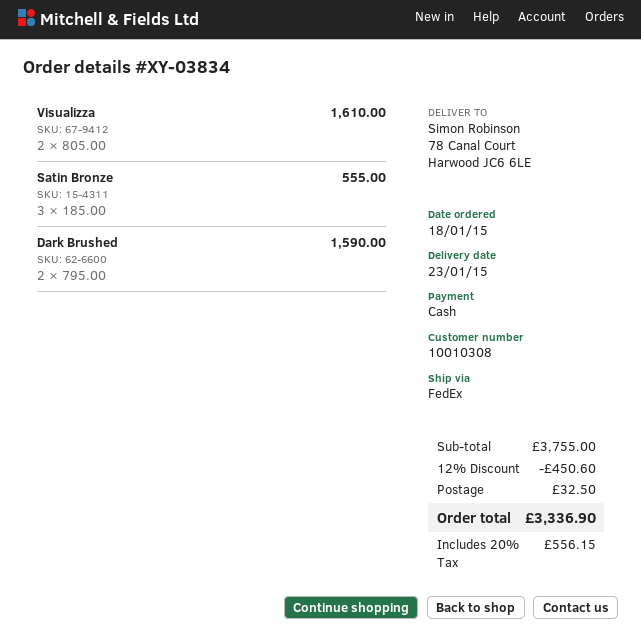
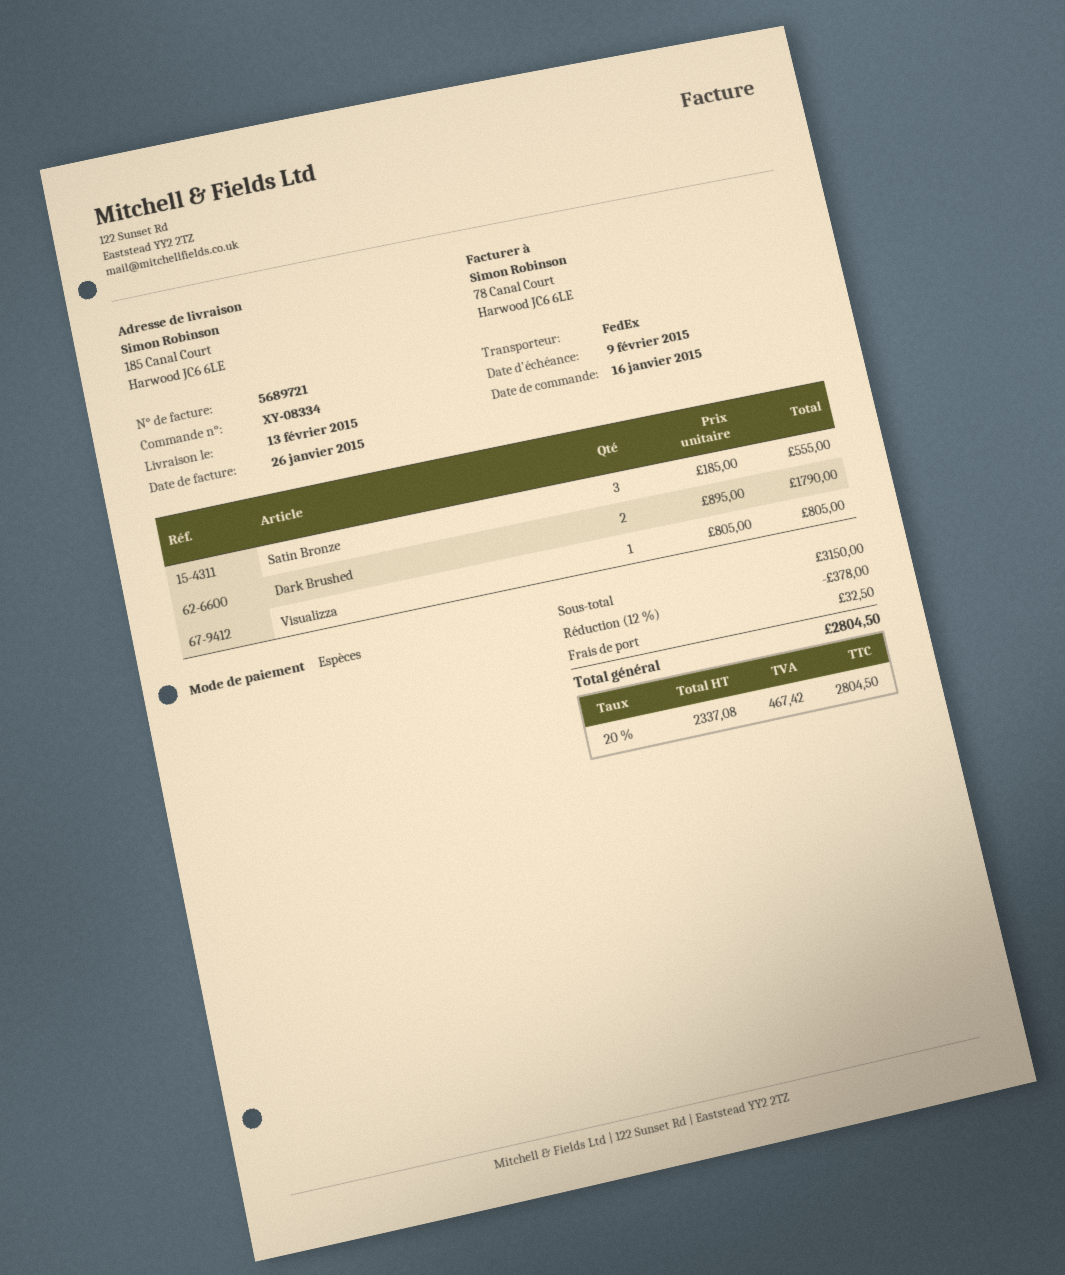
order number: XY-03834 -> XY-08334
order date: 2015-01-18 -> 2015-01-16
delivery date: 2015-01-23 -> 2015-02-13
ship to: 78 Canal Court, Harwood JC6 6LE -> 185 Canal Court, Harwood JC6 6LE
Visualizza: 2 x 805.00 = 1610.00 -> 1 x 805.00 = 805.00
Dark Brushed: 2 x 795.00 = 1590.00 -> 2 x 895.00 = 1790.00
subtotal: 3755.00 -> 3150.00
discount: 12% = 450.60 -> 12% = 378.00
tax: 20% = 556.15 -> 20% = 467.42
total: 3336.90 -> 2804.50

